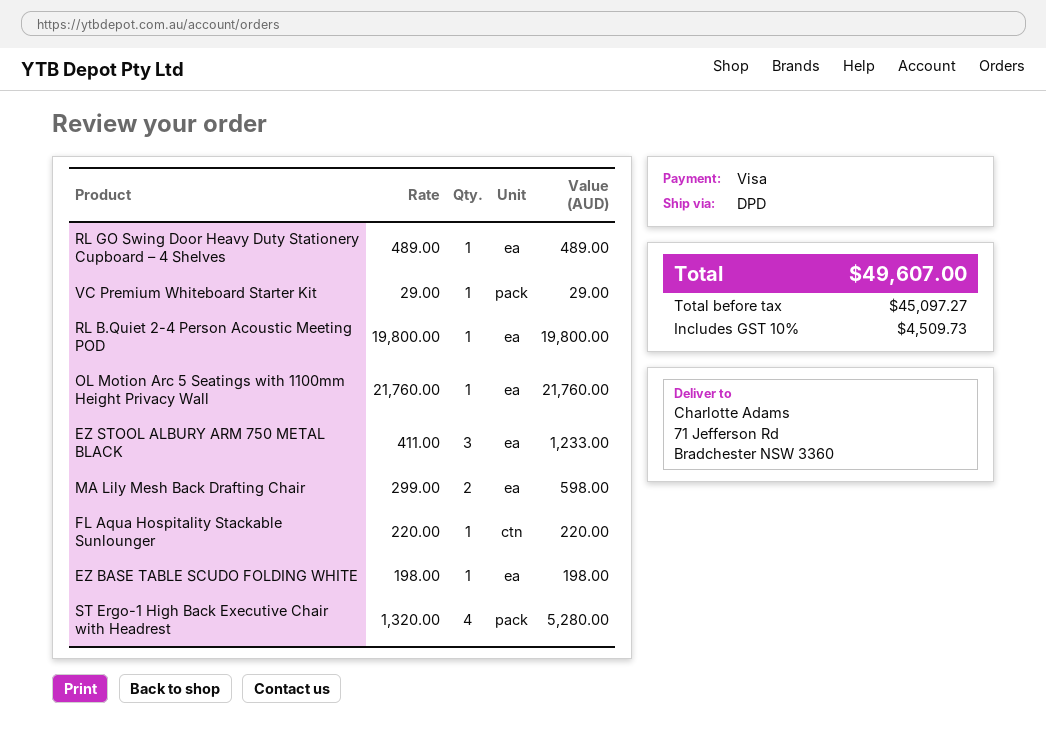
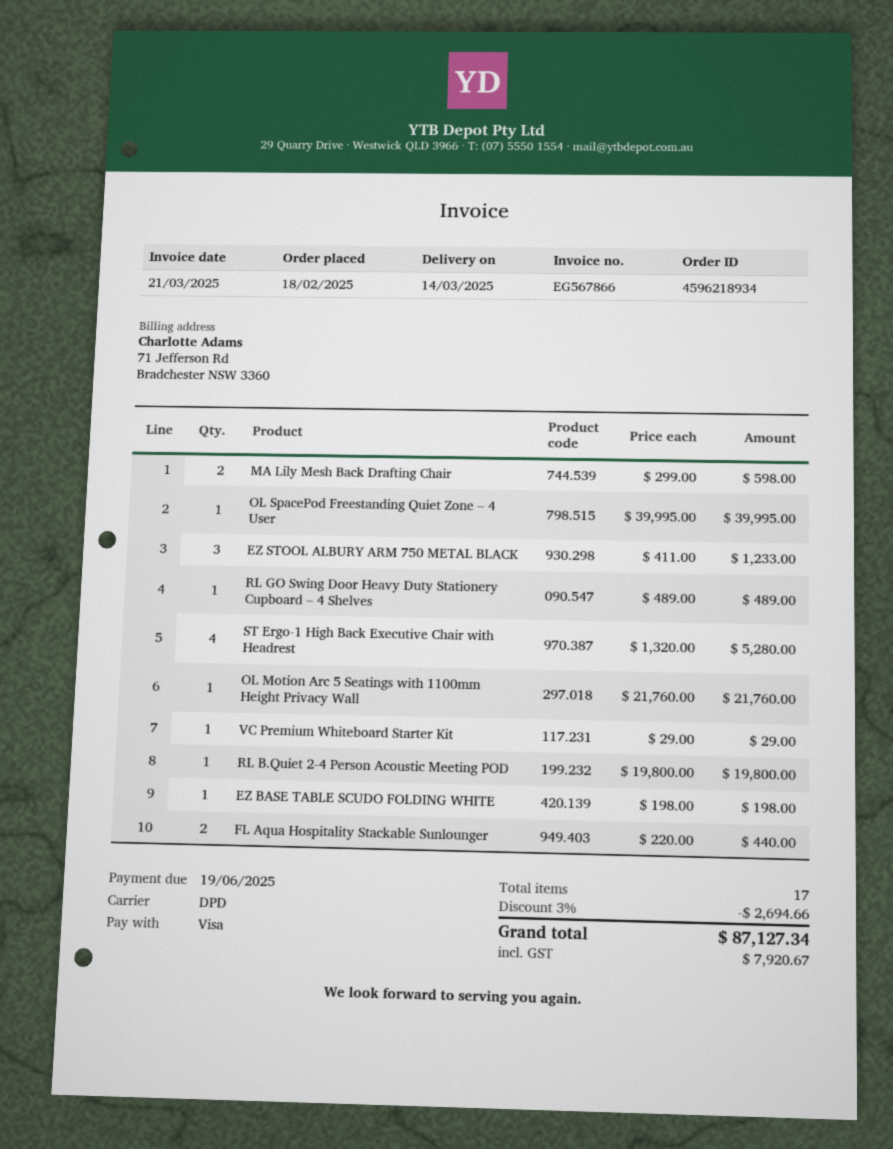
FL Aqua Hospitality Stackable Sunlounger: 1 x 220.00 = 220.00 -> 2 x 220.00 = 440.00
OL SpacePod Freestanding Quiet Zone – 4 User: none -> 1 x 39995.00 = 39995.00
discount: none -> 3% = 2694.66
tax: 4509.73 -> 7920.67
total: 49607.00 -> 87127.34

